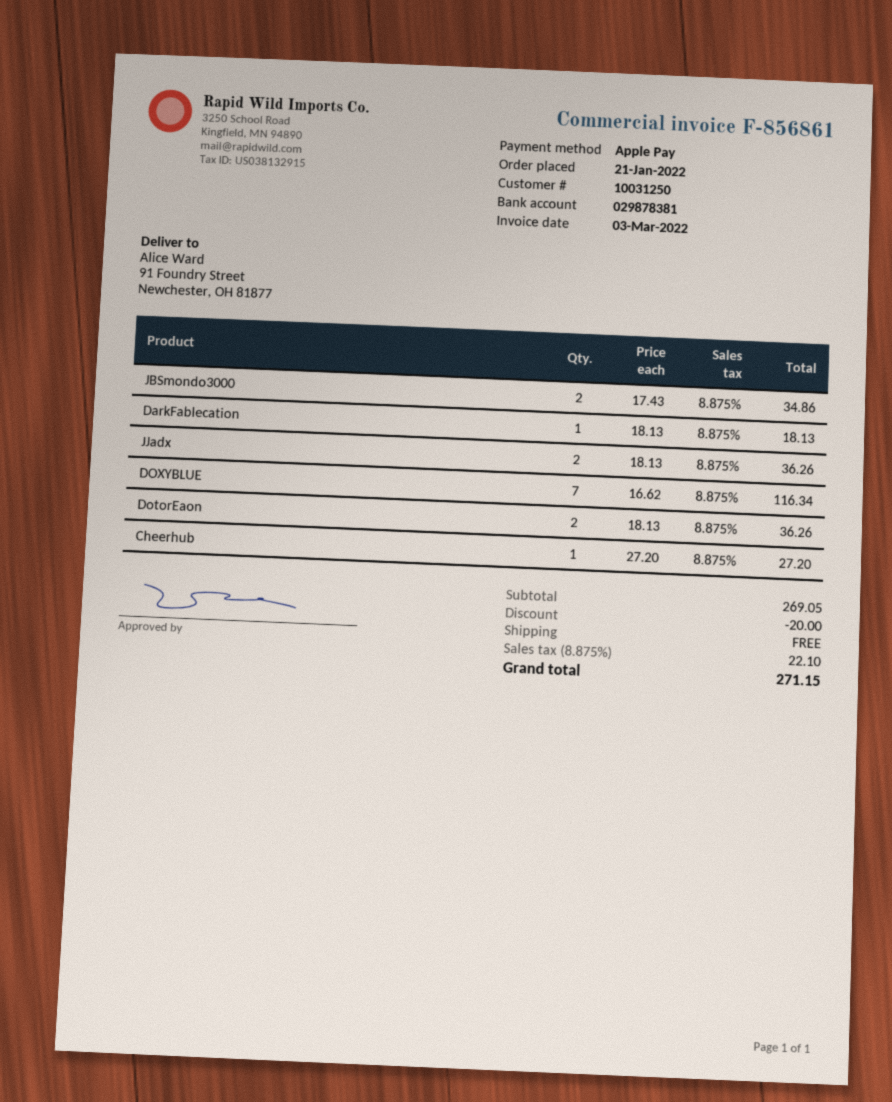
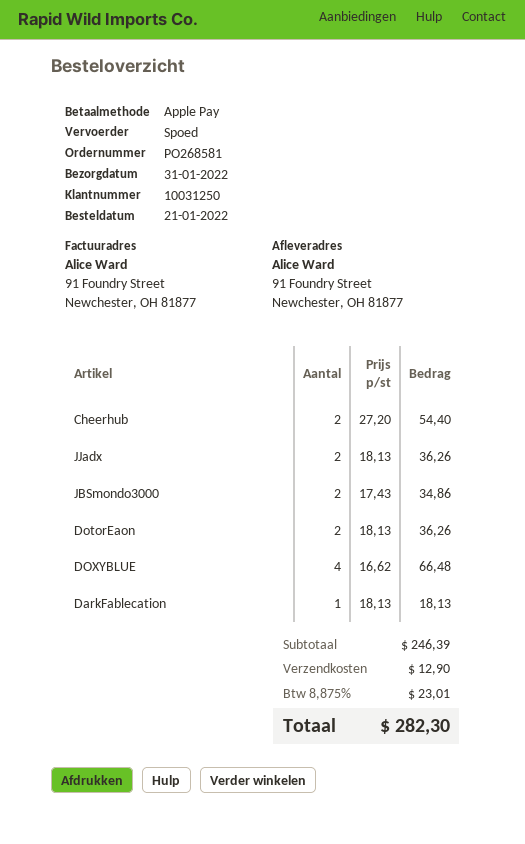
DOXYBLUE: 7 x 16.62 = 116.34 -> 4 x 16.62 = 66.48
Cheerhub: 1 x 27.20 = 27.20 -> 2 x 27.20 = 54.40
subtotal: 269.05 -> 246.39
discount: 20.00 -> none
shipping: 0.00 -> 12.90
tax: 8.875% = 22.10 -> 8.875% = 23.01
total: 271.15 -> 282.30

